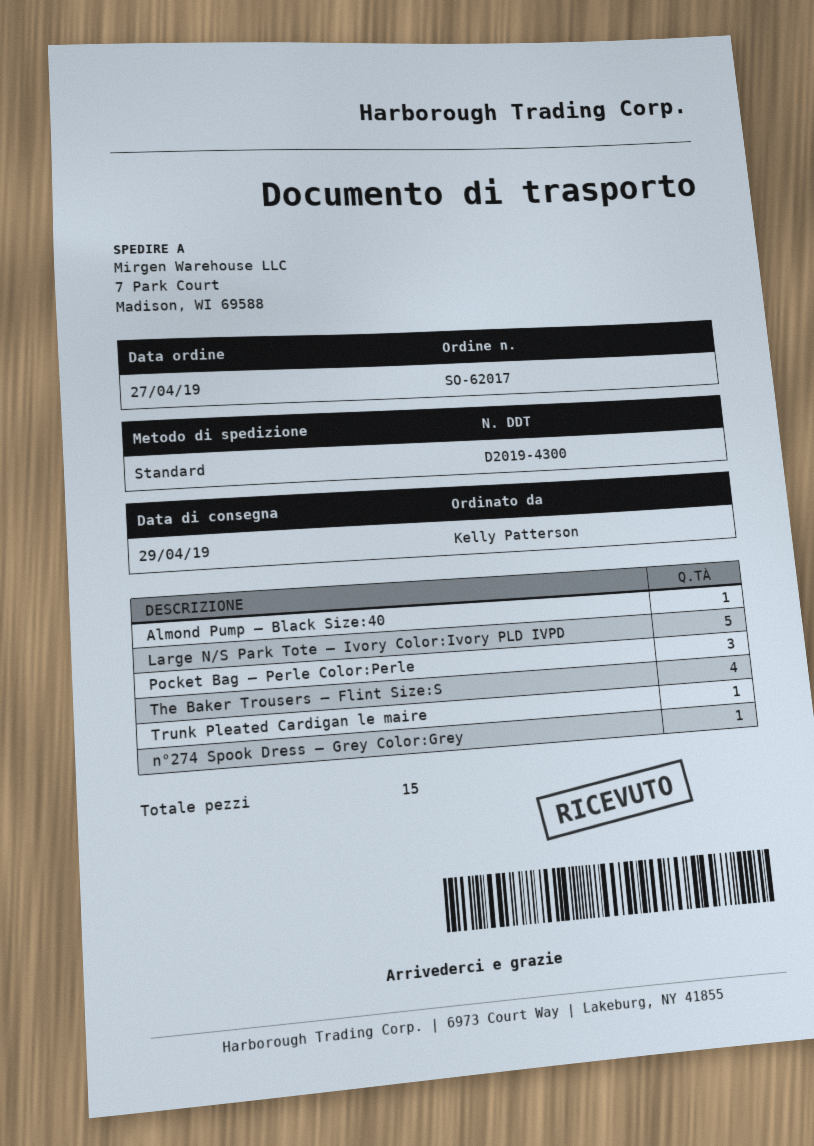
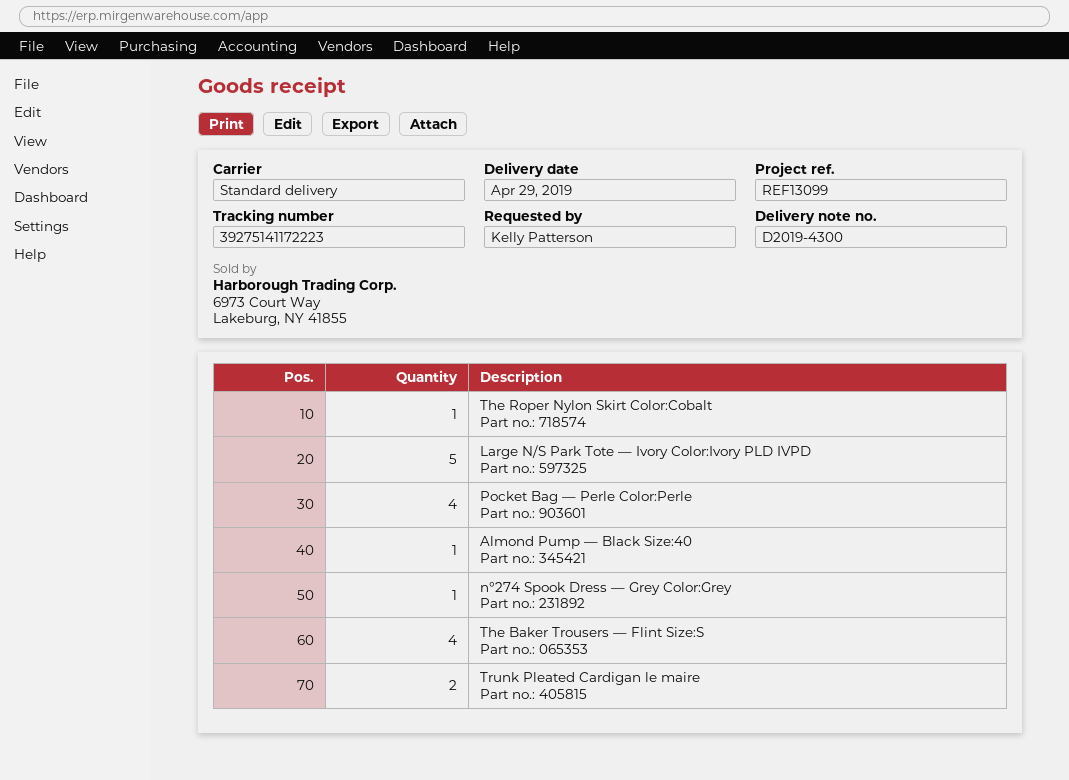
Pocket Bag — Perle Color:Perle: 3 -> 4
Trunk Pleated Cardigan le maire: 1 -> 2
The Roper Nylon Skirt Color:Cobalt: none -> 1

